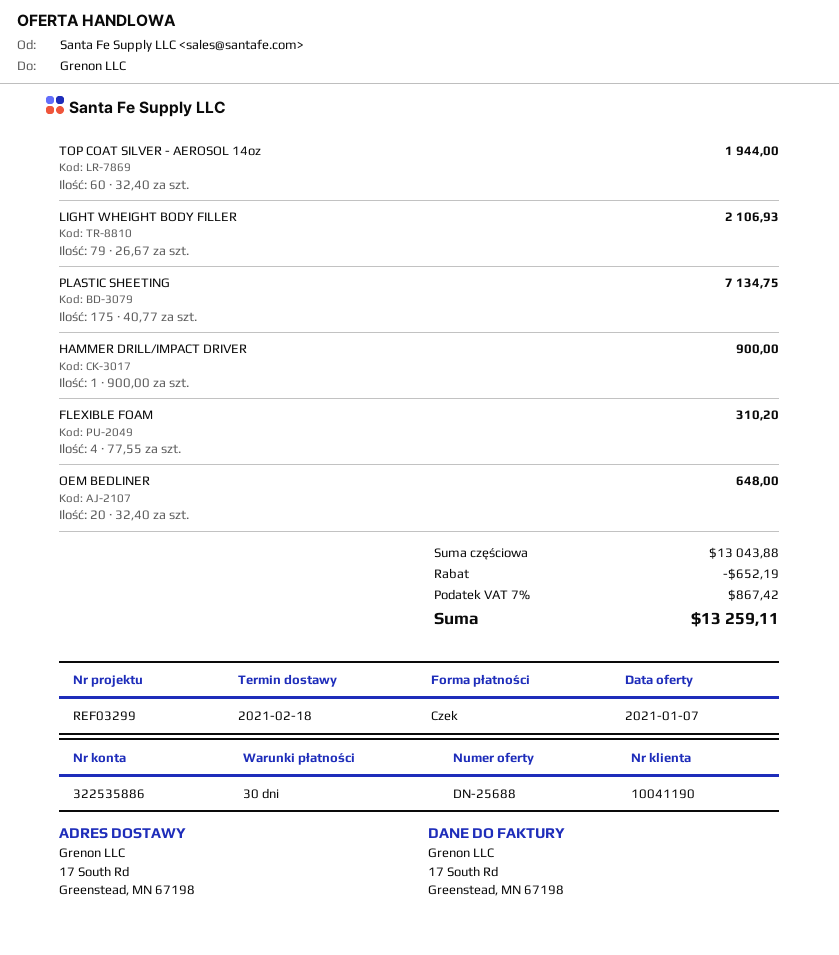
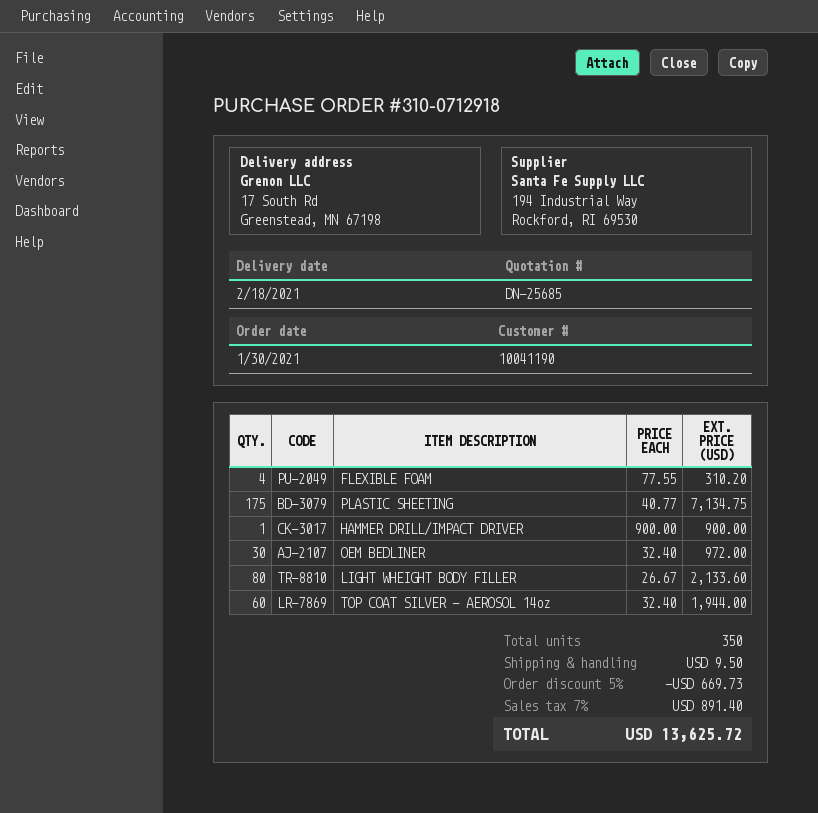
quote number: DN-25688 -> DN-25685
LIGHT WHEIGHT BODY FILLER: 79 x 26.67 = 2106.93 -> 80 x 26.67 = 2133.60
OEM BEDLINER: 20 x 32.40 = 648.00 -> 30 x 32.40 = 972.00
discount: 652.19 -> 669.73
shipping: none -> 9.50
tax: 7% = 867.42 -> 7% = 891.40
total: 13259.11 -> 13625.72

